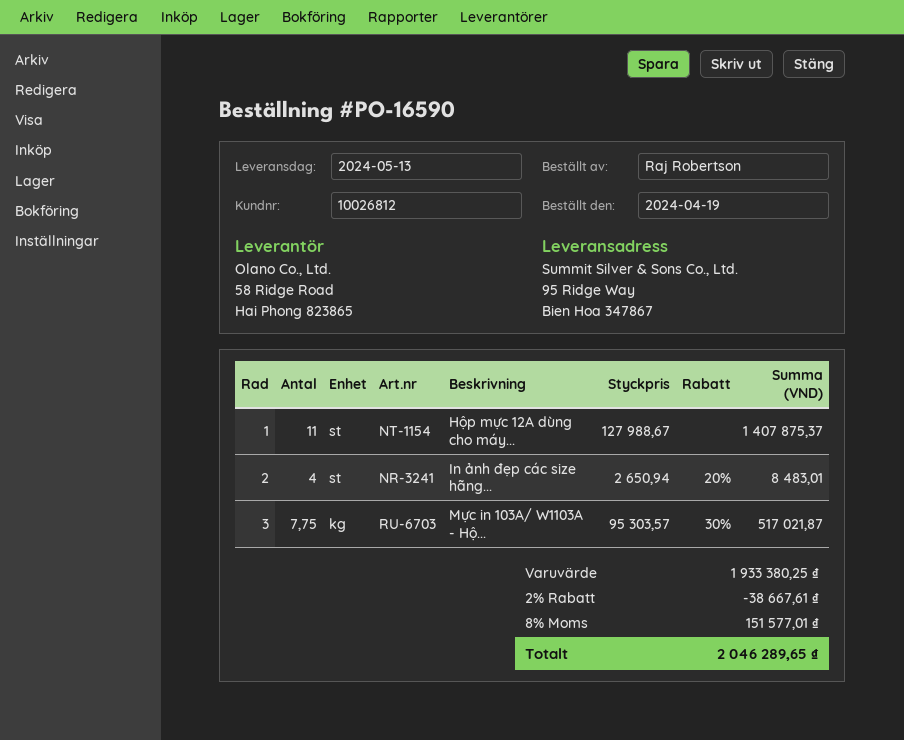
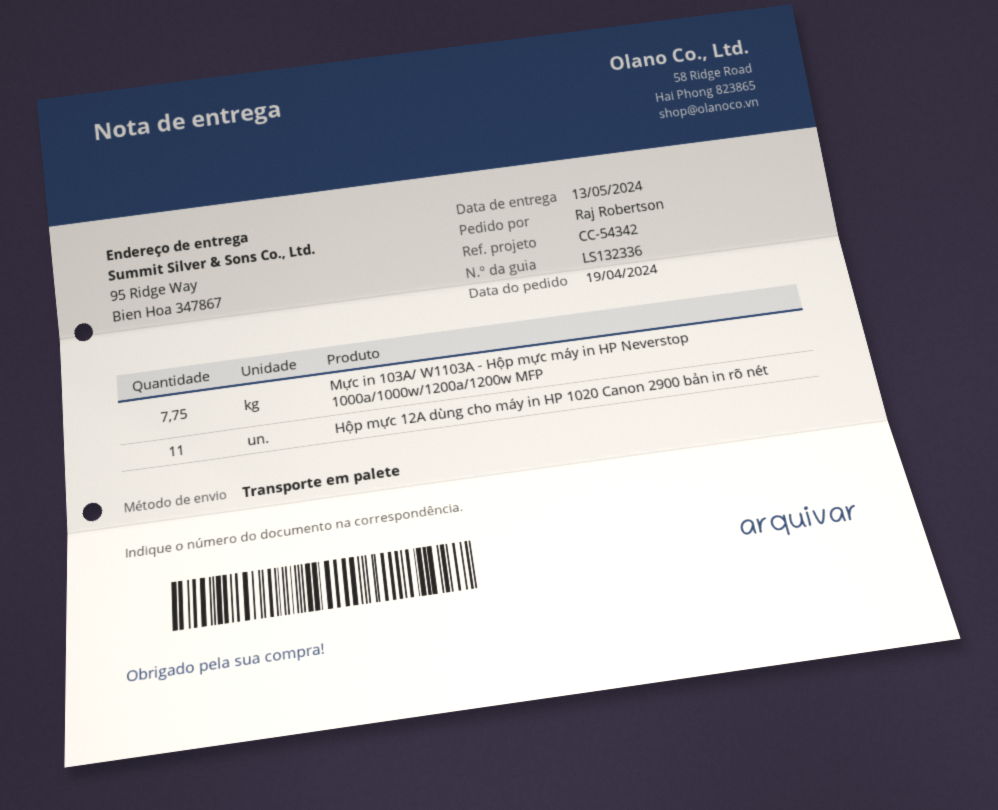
In ảnh đẹp các size hãng...: 4 -> none

